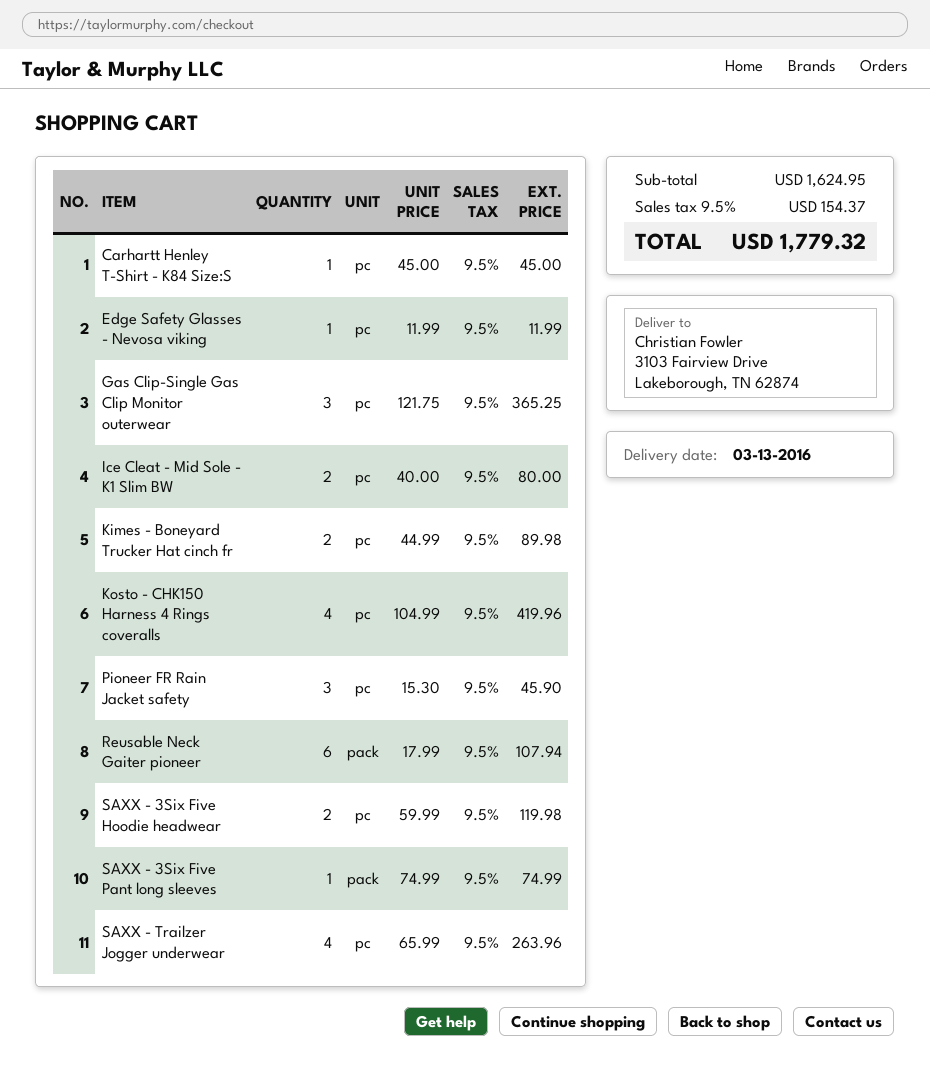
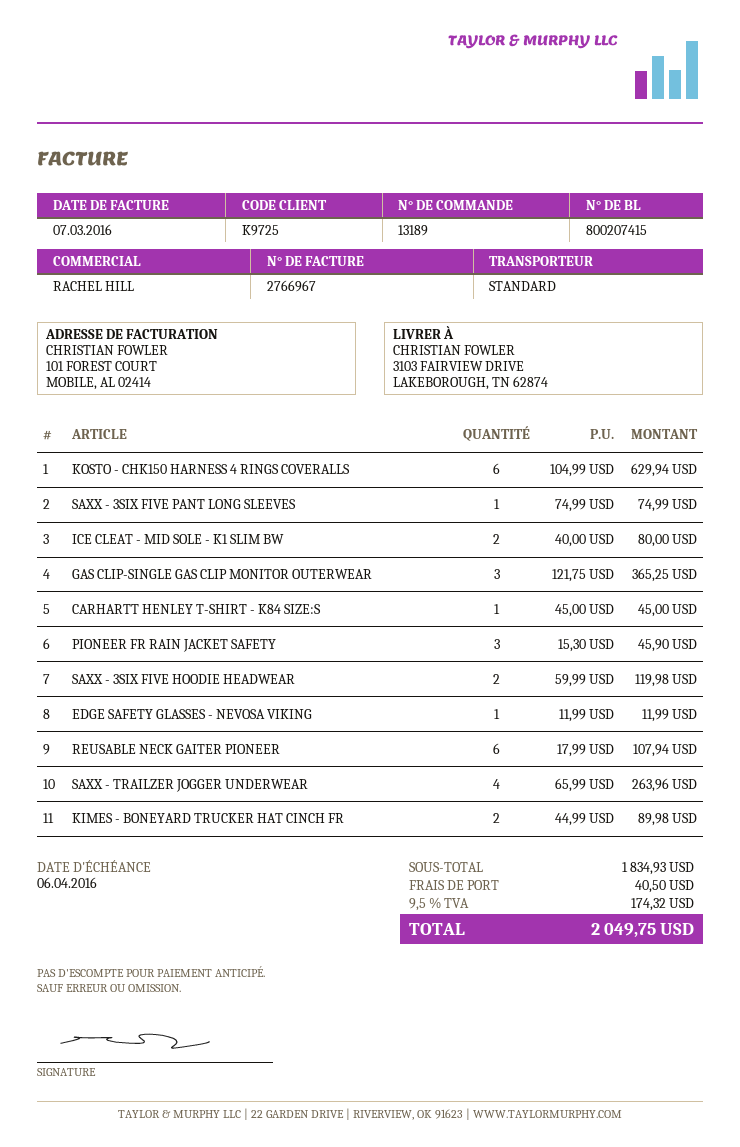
Kosto - CHK150 Harness 4 Rings coveralls: 4 x 104.99 = 419.96 -> 6 x 104.99 = 629.94
subtotal: 1624.95 -> 1834.93
shipping: none -> 40.50
tax: 9.5% = 154.37 -> 9.5% = 174.32
total: 1779.32 -> 2049.75

